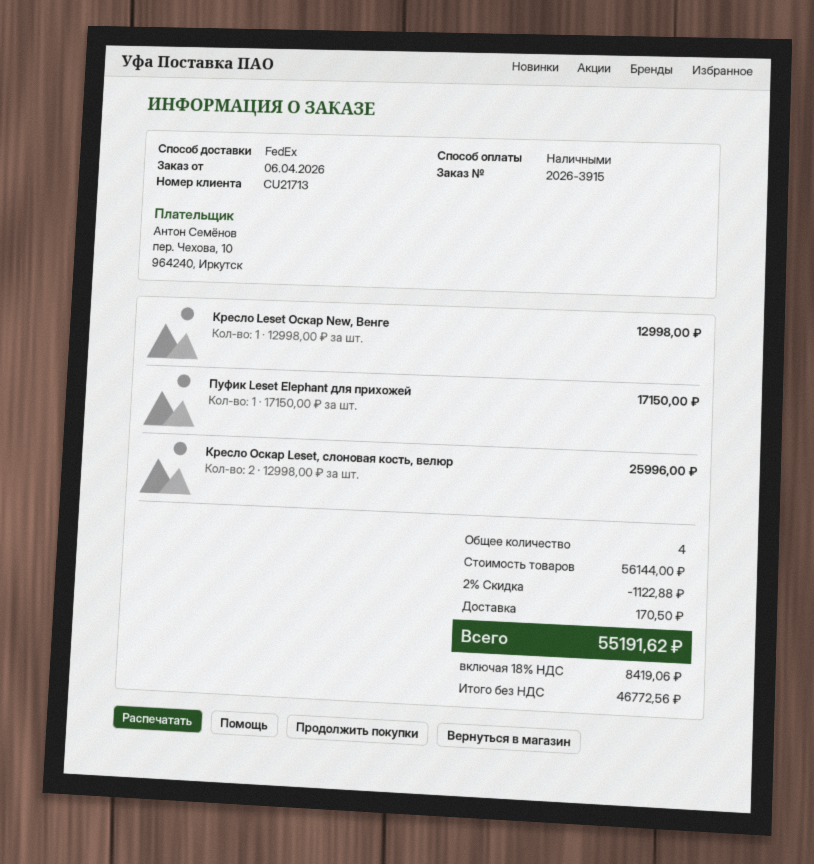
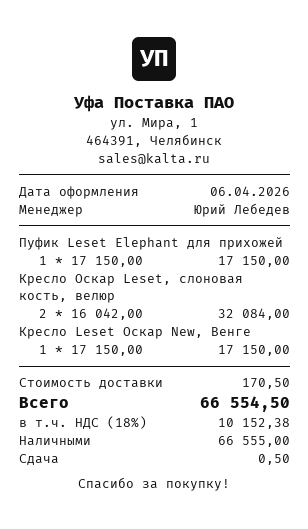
Кресло Leset Оскар New, Венге: 1 x 12998.00 = 12998.00 -> 1 x 17150.00 = 17150.00
Кресло Оскар Leset, слоновая кость, велюр: 2 x 12998.00 = 25996.00 -> 2 x 16042.00 = 32084.00
discount: 2% = 1122.88 -> none
tax: 18% = 8419.06 -> 18% = 10152.38
total: 55191.62 -> 66554.50

